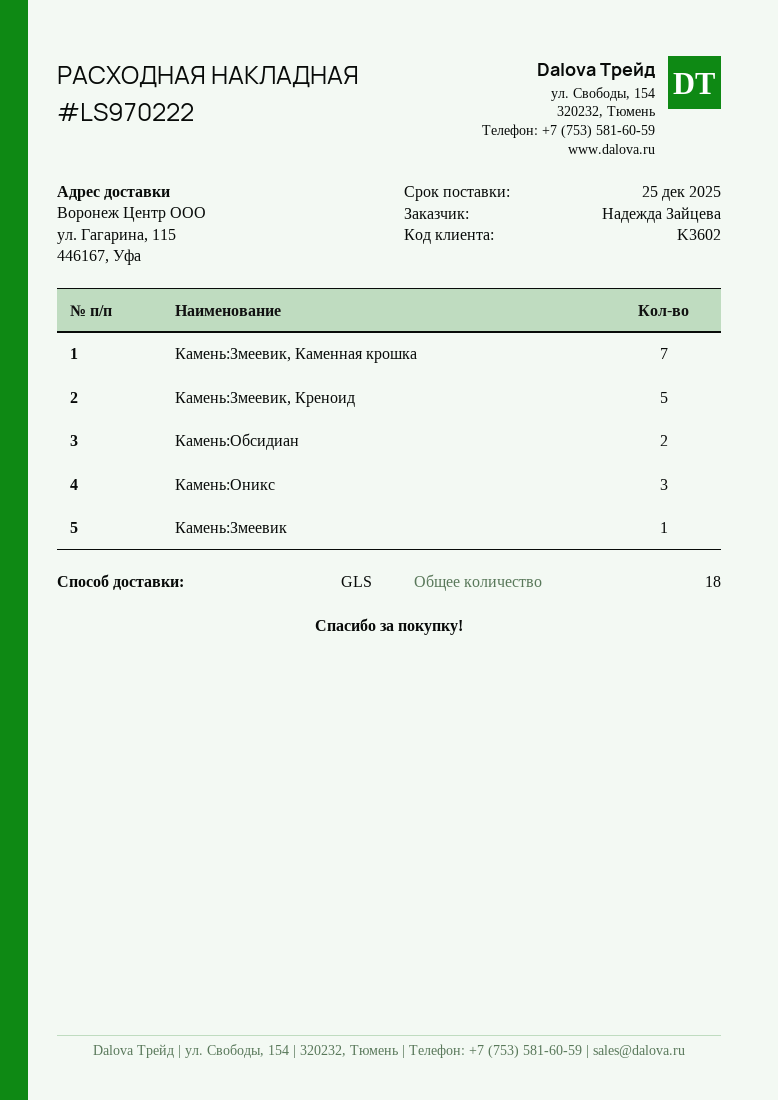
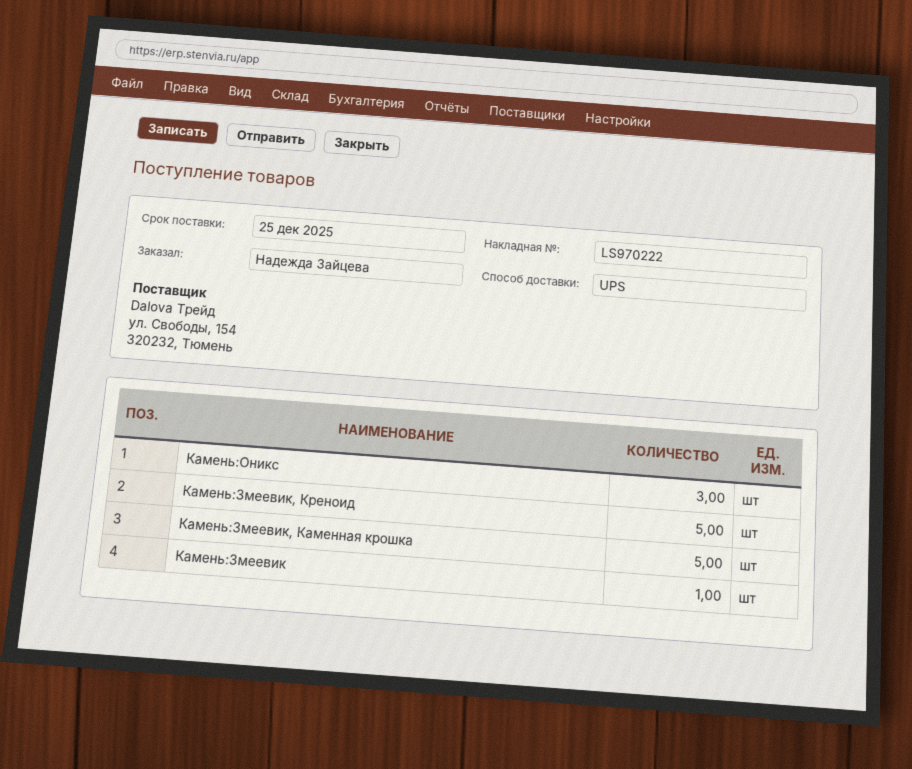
shipping method: GLS -> UPS
Камень:Змеевик, Каменная крошка: 7 -> 5
Камень:Обсидиан: 2 -> none

